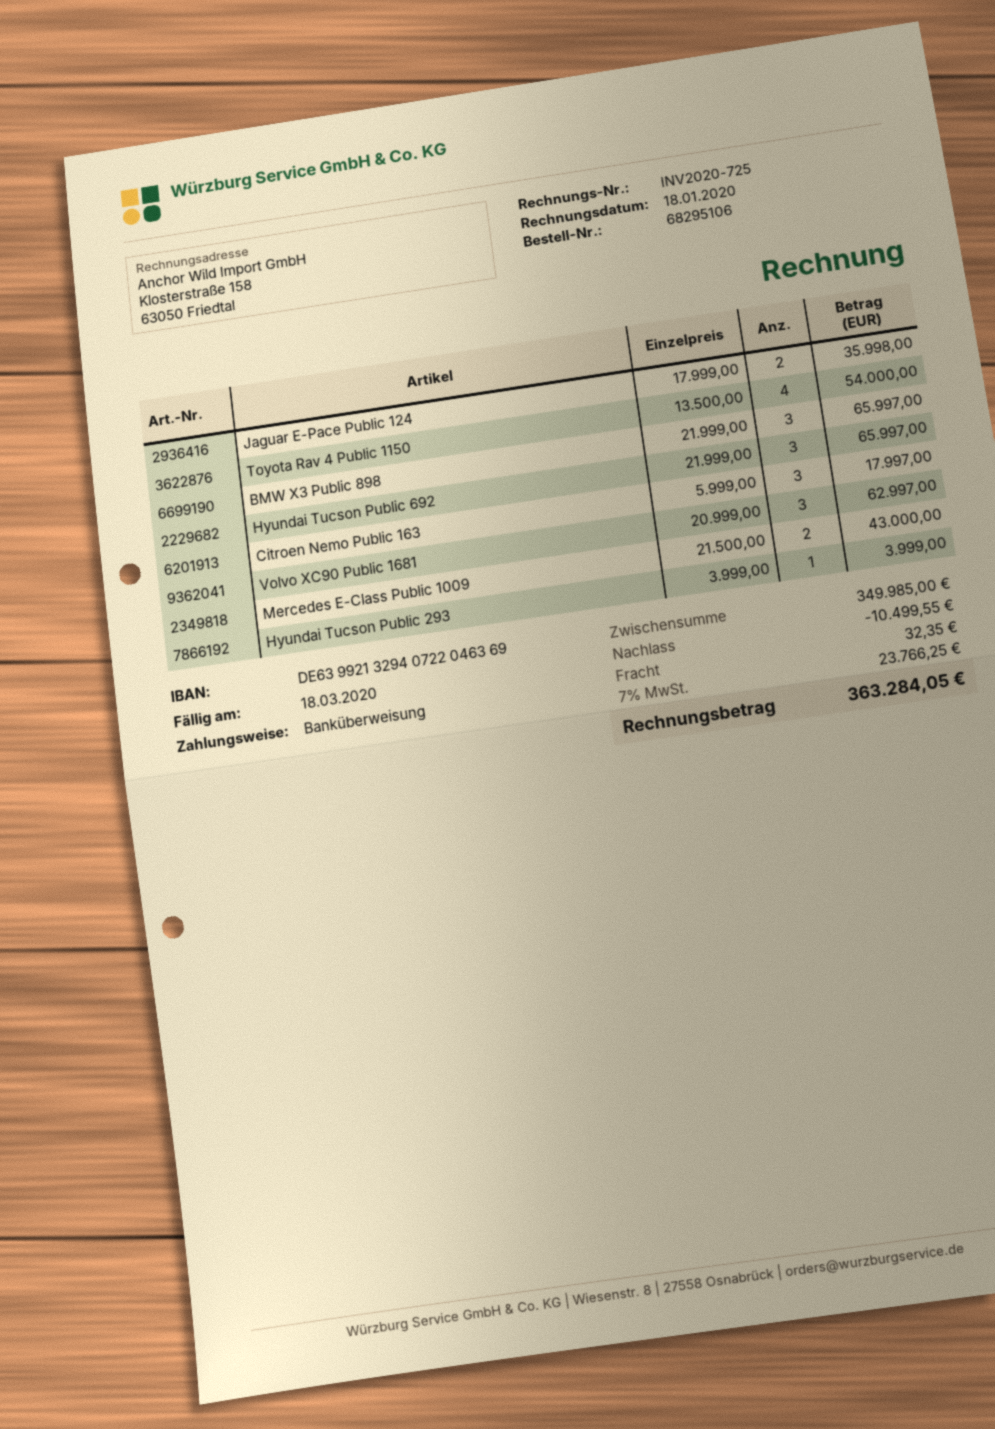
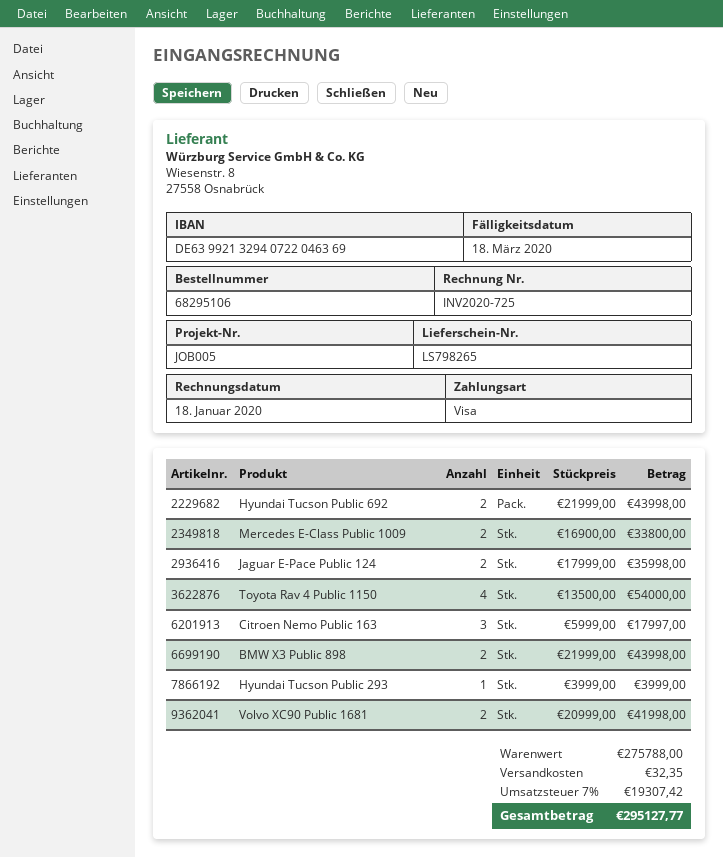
payment method: bank transfer -> Visa
BMW X3 Public 898: 3 x 21999.00 = 65997.00 -> 2 x 21999.00 = 43998.00
Hyundai Tucson Public 692: 3 x 21999.00 = 65997.00 -> 2 x 21999.00 = 43998.00
Volvo XC90 Public 1681: 3 x 20999.00 = 62997.00 -> 2 x 20999.00 = 41998.00
Mercedes E-Class Public 1009: 2 x 21500.00 = 43000.00 -> 2 x 16900.00 = 33800.00
subtotal: 349985.00 -> 275788.00
discount: 10499.55 -> none
tax: 7% = 23766.25 -> 7% = 19307.42
total: 363284.05 -> 295127.77

